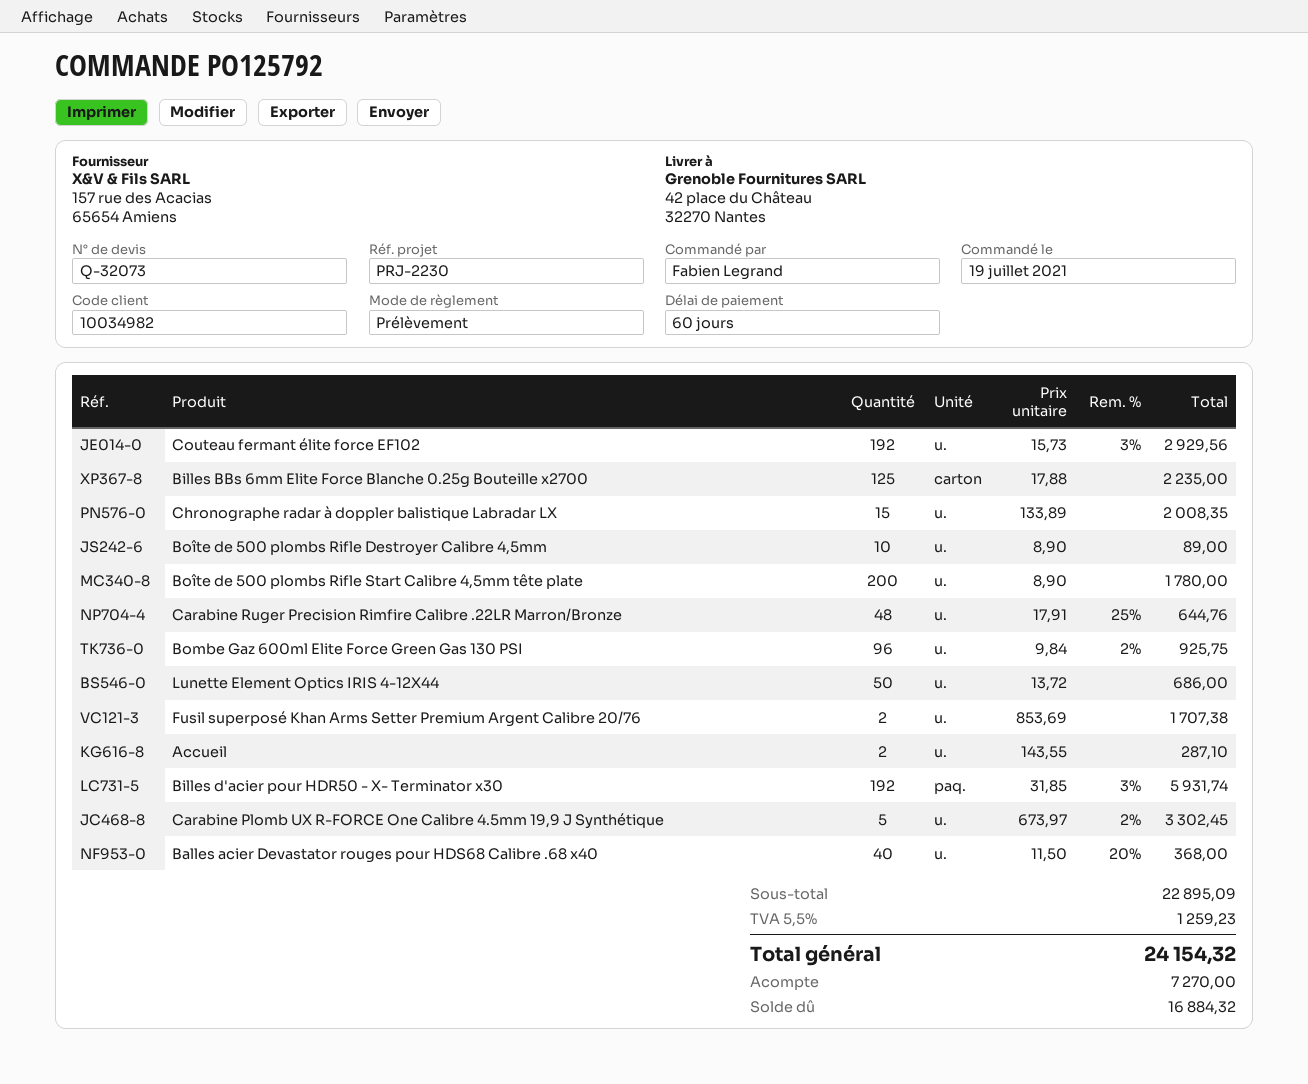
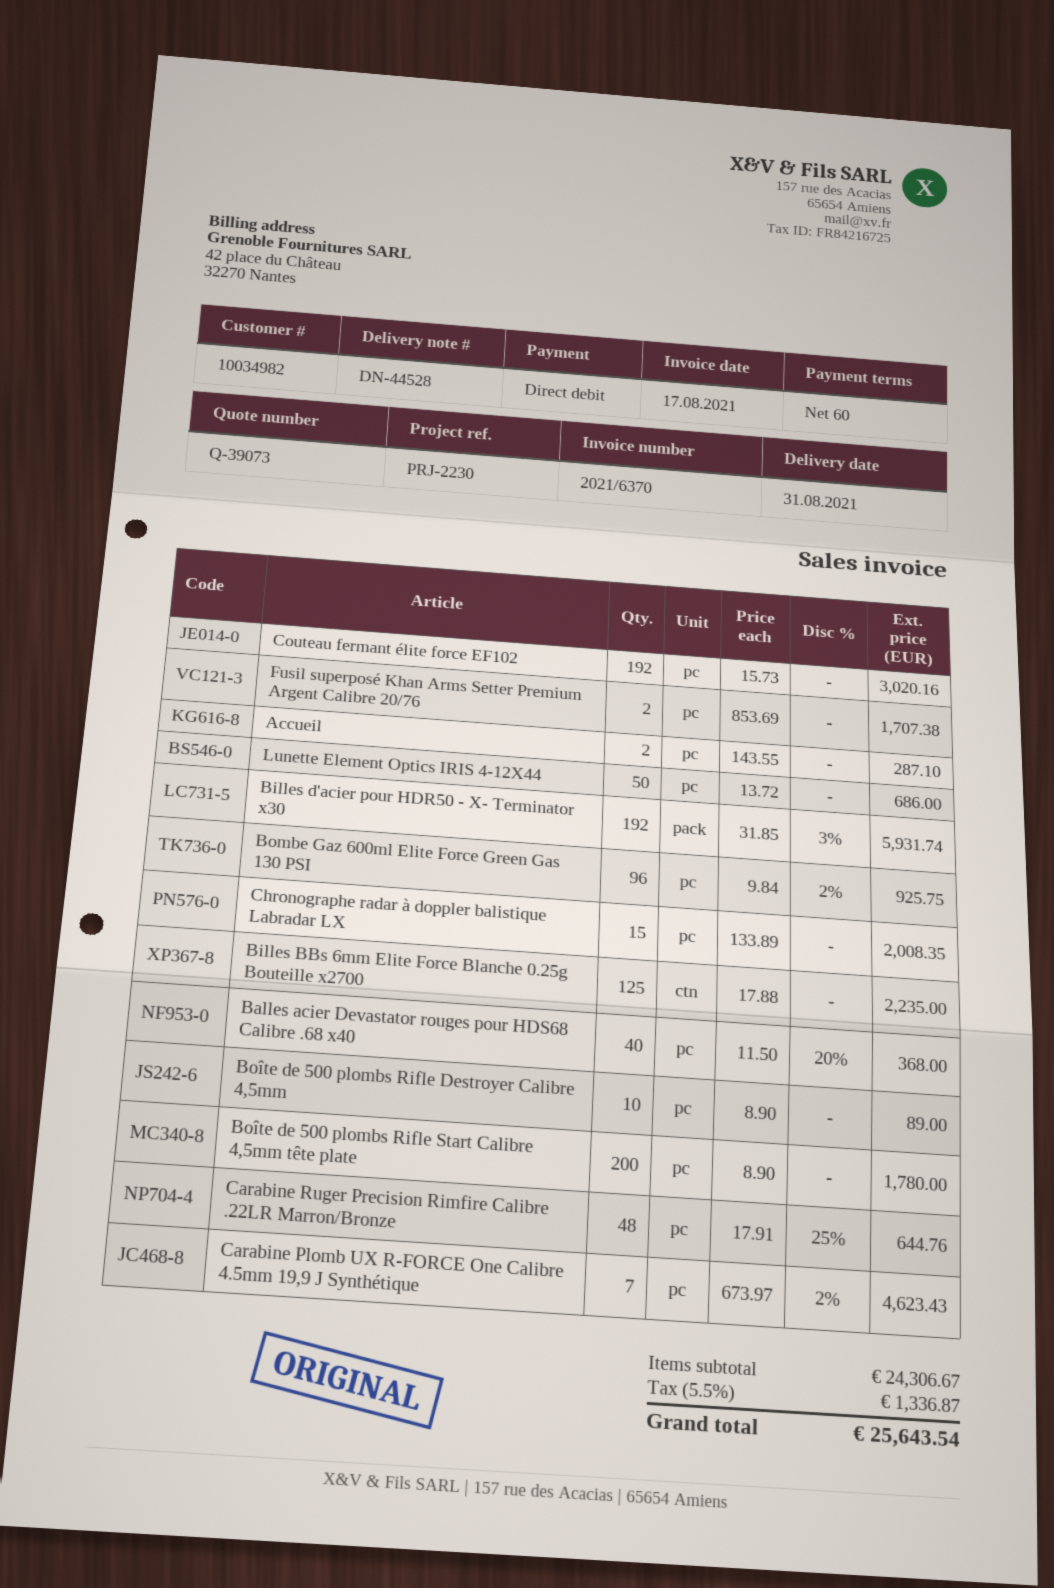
quote number: Q-32073 -> Q-39073
Couteau fermant élite force EF102: 192 x 15.73 - 3% = 2929.56 -> 192 x 15.73 = 3020.16
Carabine Plomb UX R-FORCE One Calibre 4.5mm 19,9 J Synthétique: 5 x 673.97 - 2% = 3302.45 -> 7 x 673.97 - 2% = 4623.43
subtotal: 22895.09 -> 24306.67
tax: 5.5% = 1259.23 -> 5.5% = 1336.87
total: 24154.32 -> 25643.54

